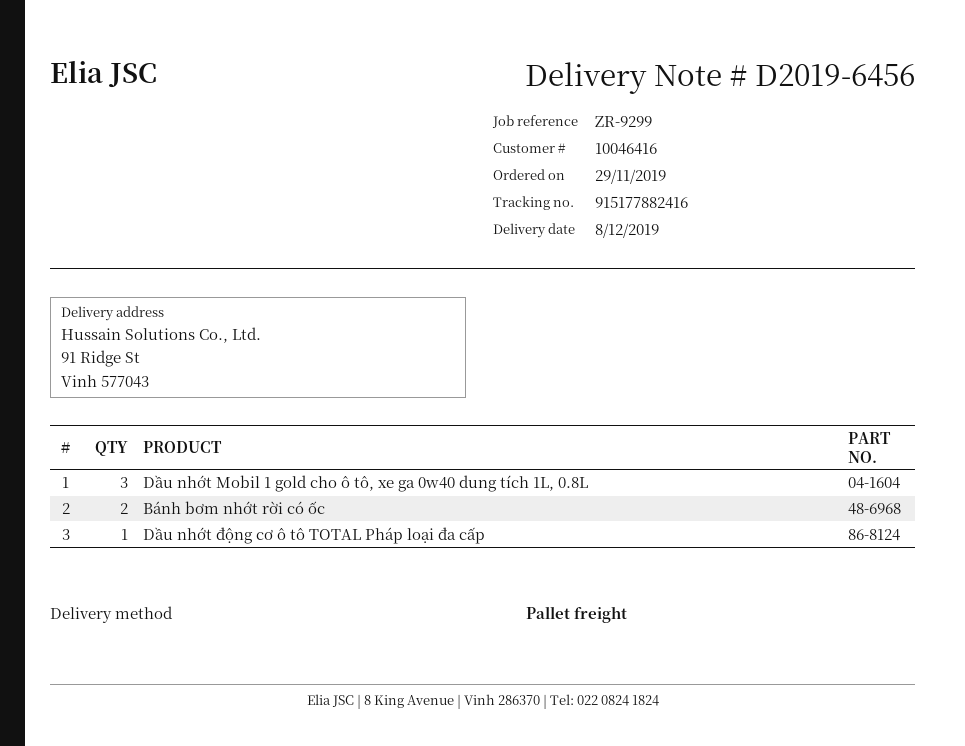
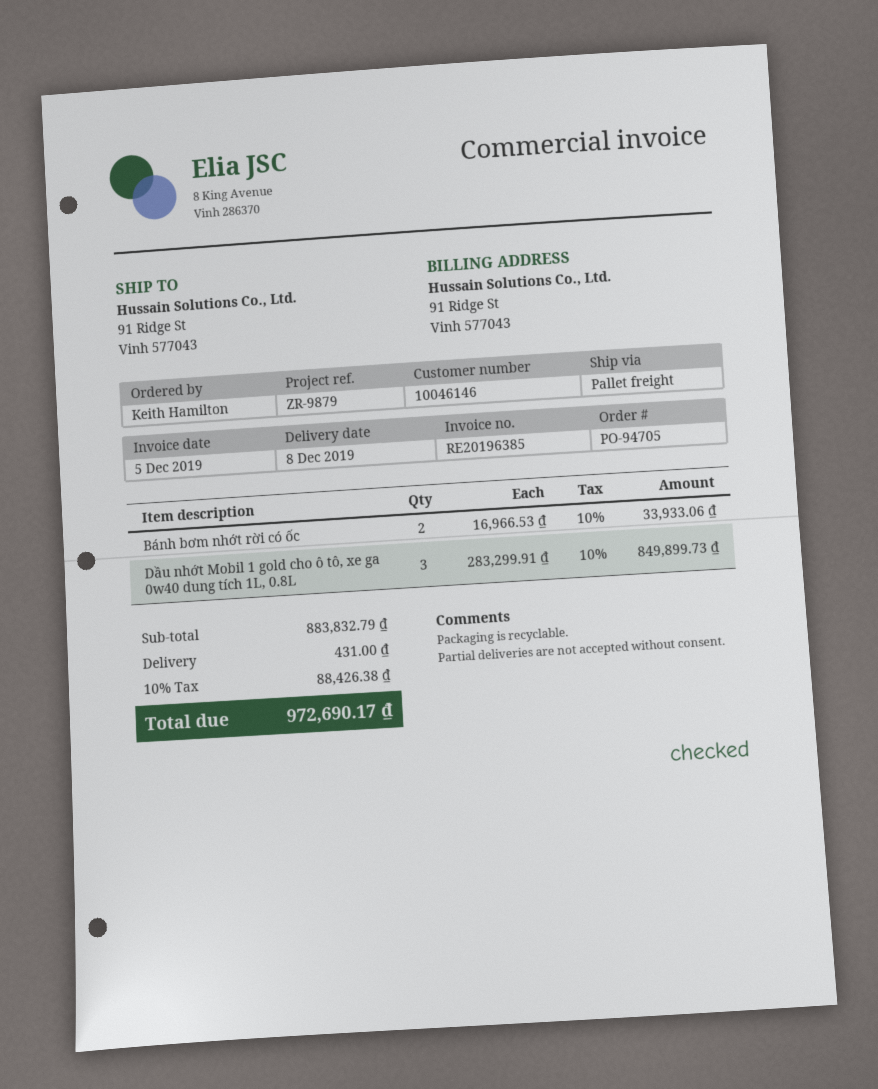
customer number: 10046416 -> 10046146
reference: ZR-9299 -> ZR-9879
Dầu nhớt động cơ ô tô TOTAL Pháp loại đa cấp: 1 -> none

